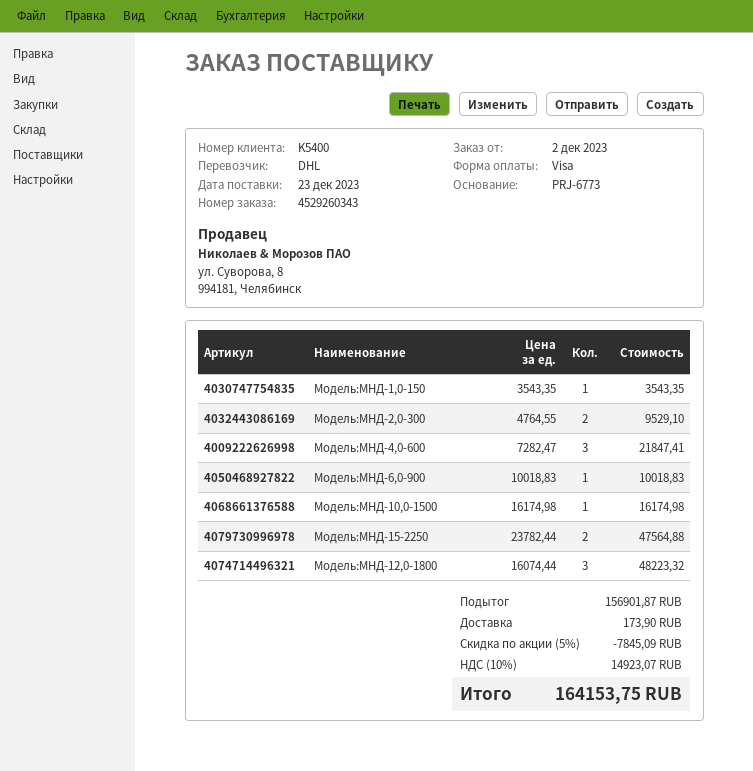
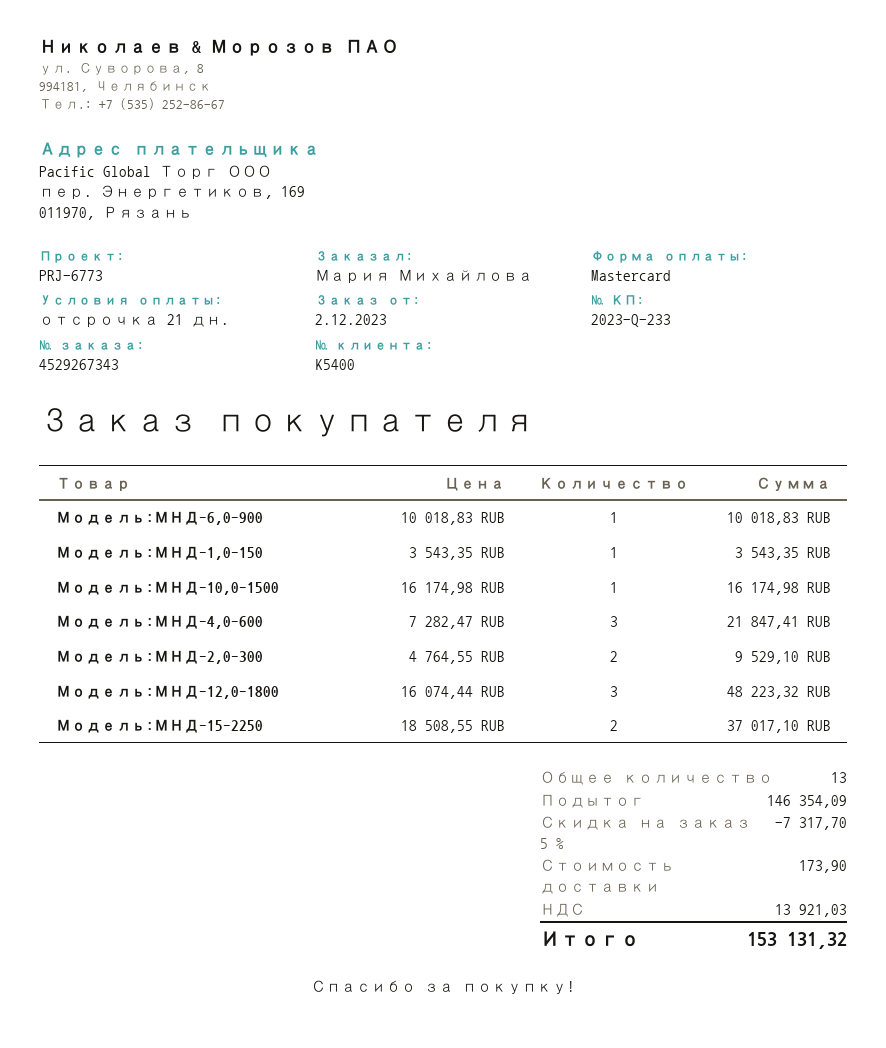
order number: 4529260343 -> 4529267343
payment method: Visa -> Mastercard
Модель:МНД-15-2250: 2 x 23782.44 = 47564.88 -> 2 x 18508.55 = 37017.10
subtotal: 156901.87 -> 146354.09
discount: 5% = 7845.09 -> 5% = 7317.70
tax: 14923.07 -> 13921.03
total: 164153.75 -> 153131.32

